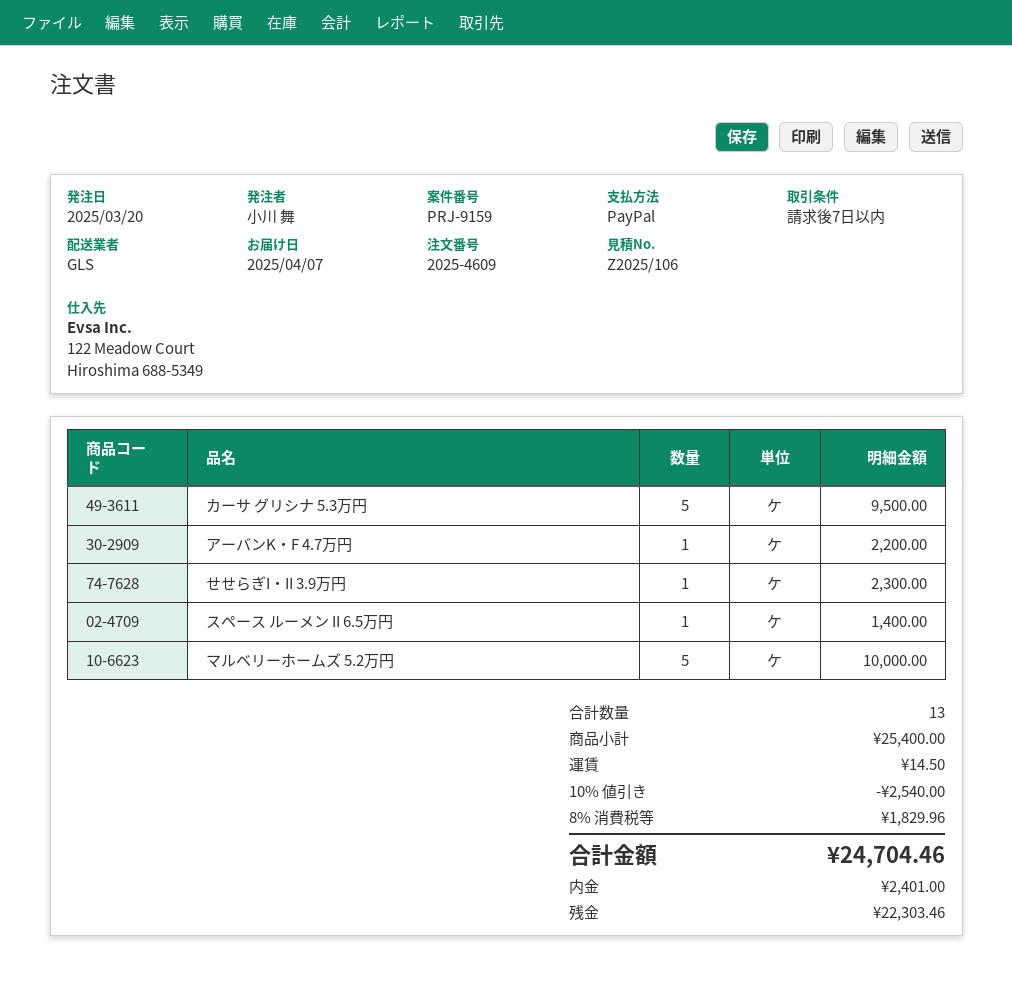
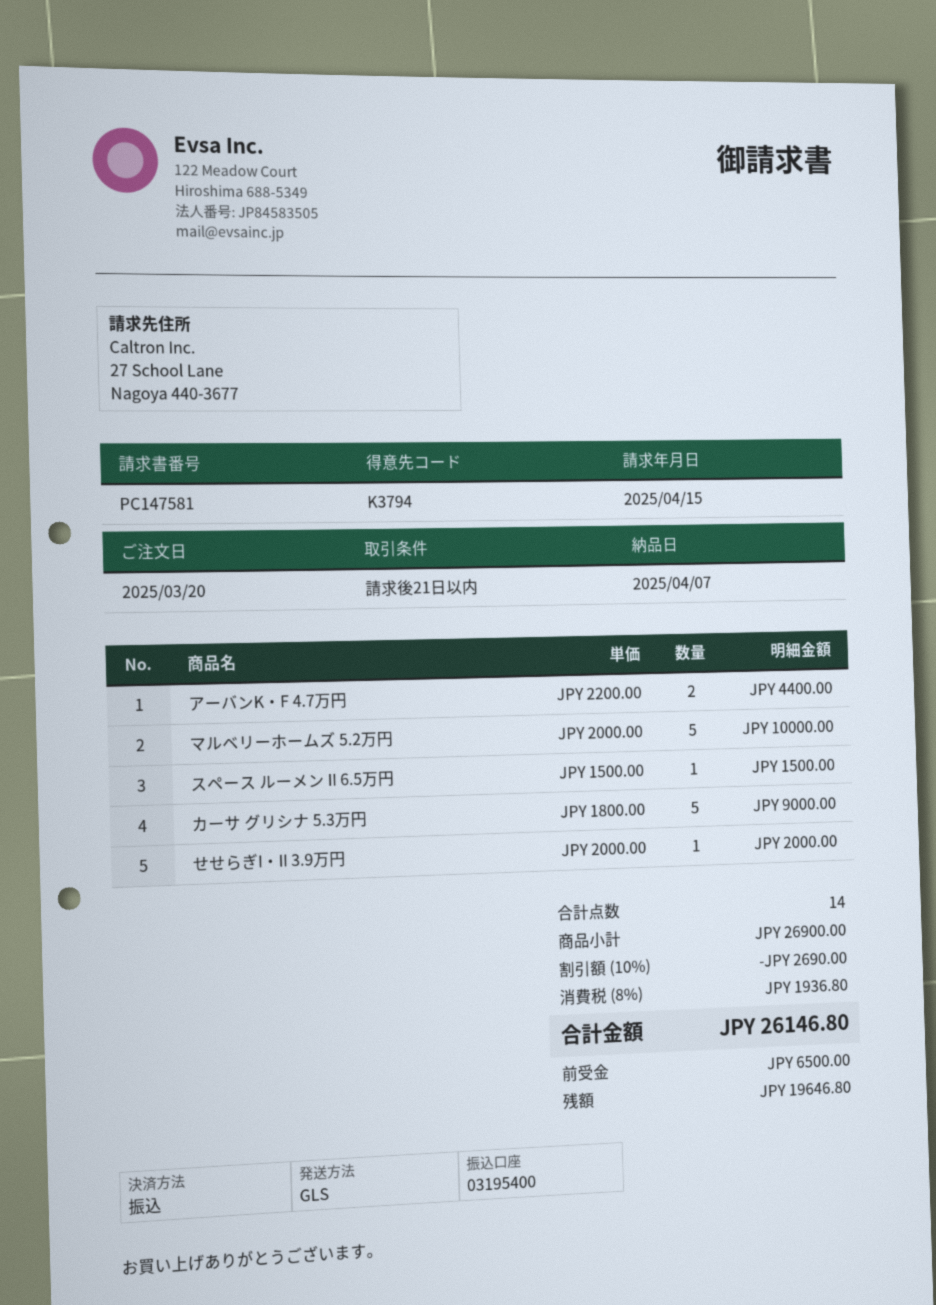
payment terms: 7 days -> 21 days
payment method: PayPal -> bank transfer
カーサ グリシナ 5.3万円: 5 for 9500.00 -> 5 for 9000.00
アーバンK・F 4.7万円: 1 for 2200.00 -> 2 for 4400.00
せせらぎI・II 3.9万円: 1 for 2300.00 -> 1 for 2000.00
スペース ルーメン II 6.5万円: 1 for 1400.00 -> 1 for 1500.00
total quantity: 13 -> 14
subtotal: 25400.00 -> 26900.00
discount: 10% = 2540.00 -> 10% = 2690.00
shipping: 14.50 -> none
tax: 8% = 1829.96 -> 8% = 1936.80
total: 24704.46 -> 26146.80
deposit: 2401.00 -> 6500.00
balance: 22303.46 -> 19646.80

